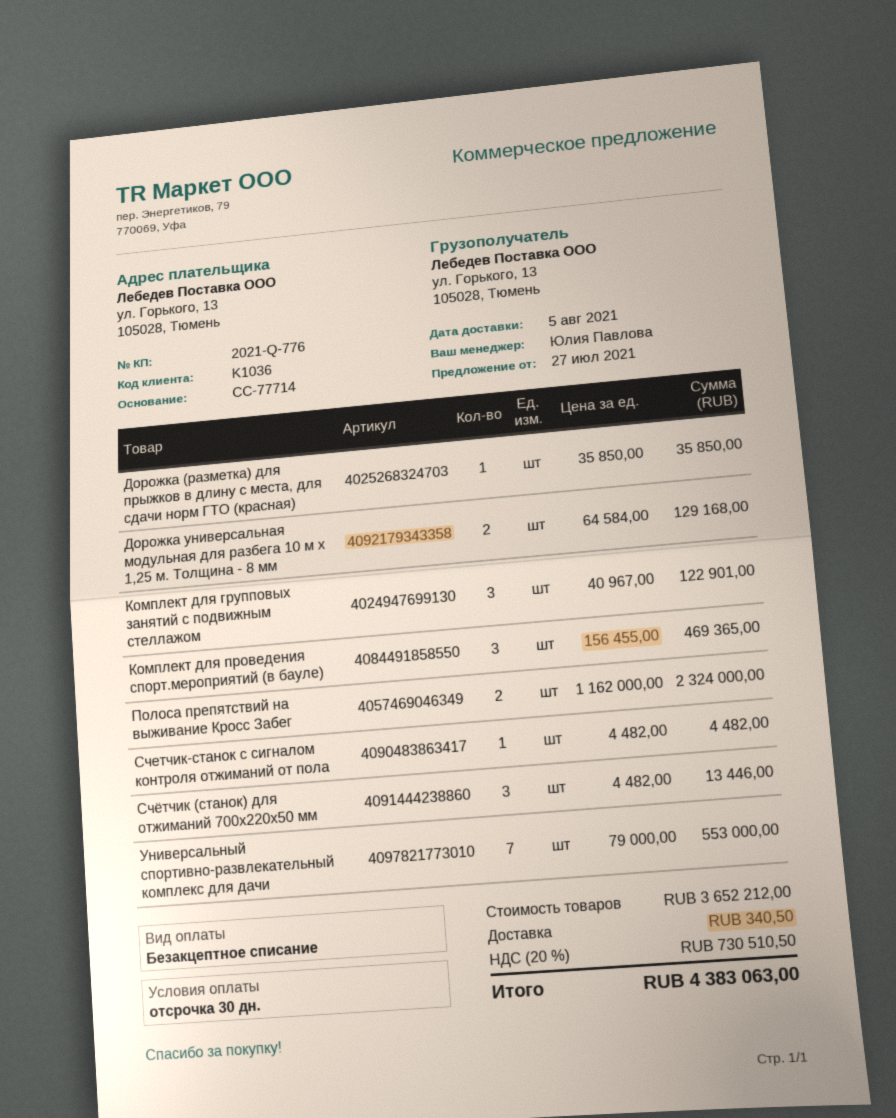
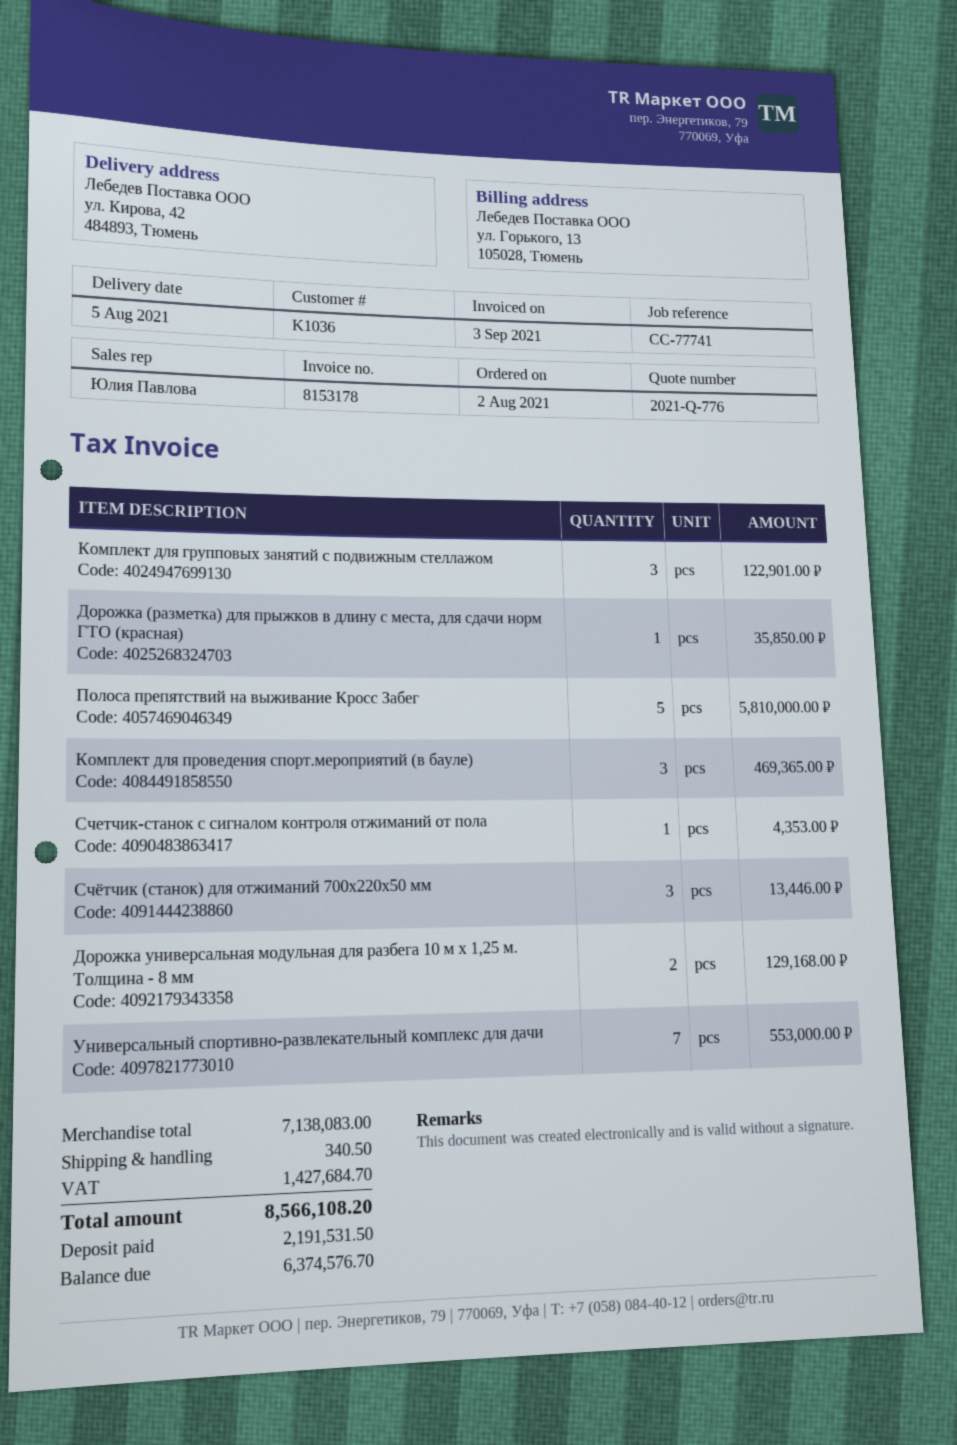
reference: CC-77714 -> CC-77741
ship to: ул. Горького, 13, 105028, Тюмень -> ул. Кирова, 42, 484893, Тюмень
Полоса препятствий на выживание Кросс Забег: 2 for 2324000.00 -> 5 for 5810000.00
Счетчик-станок с сигналом контроля отжиманий от пола: 1 for 4482.00 -> 1 for 4353.00
subtotal: 3652212.00 -> 7138083.00
tax: 730510.50 -> 1427684.70
total: 4383063.00 -> 8566108.20

